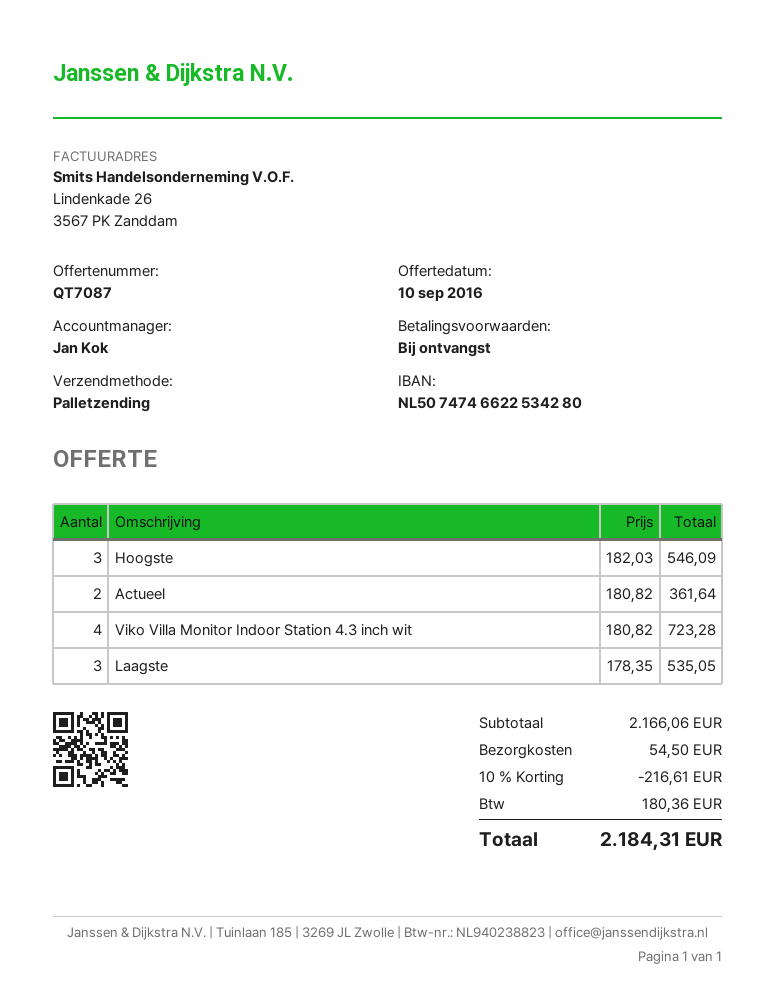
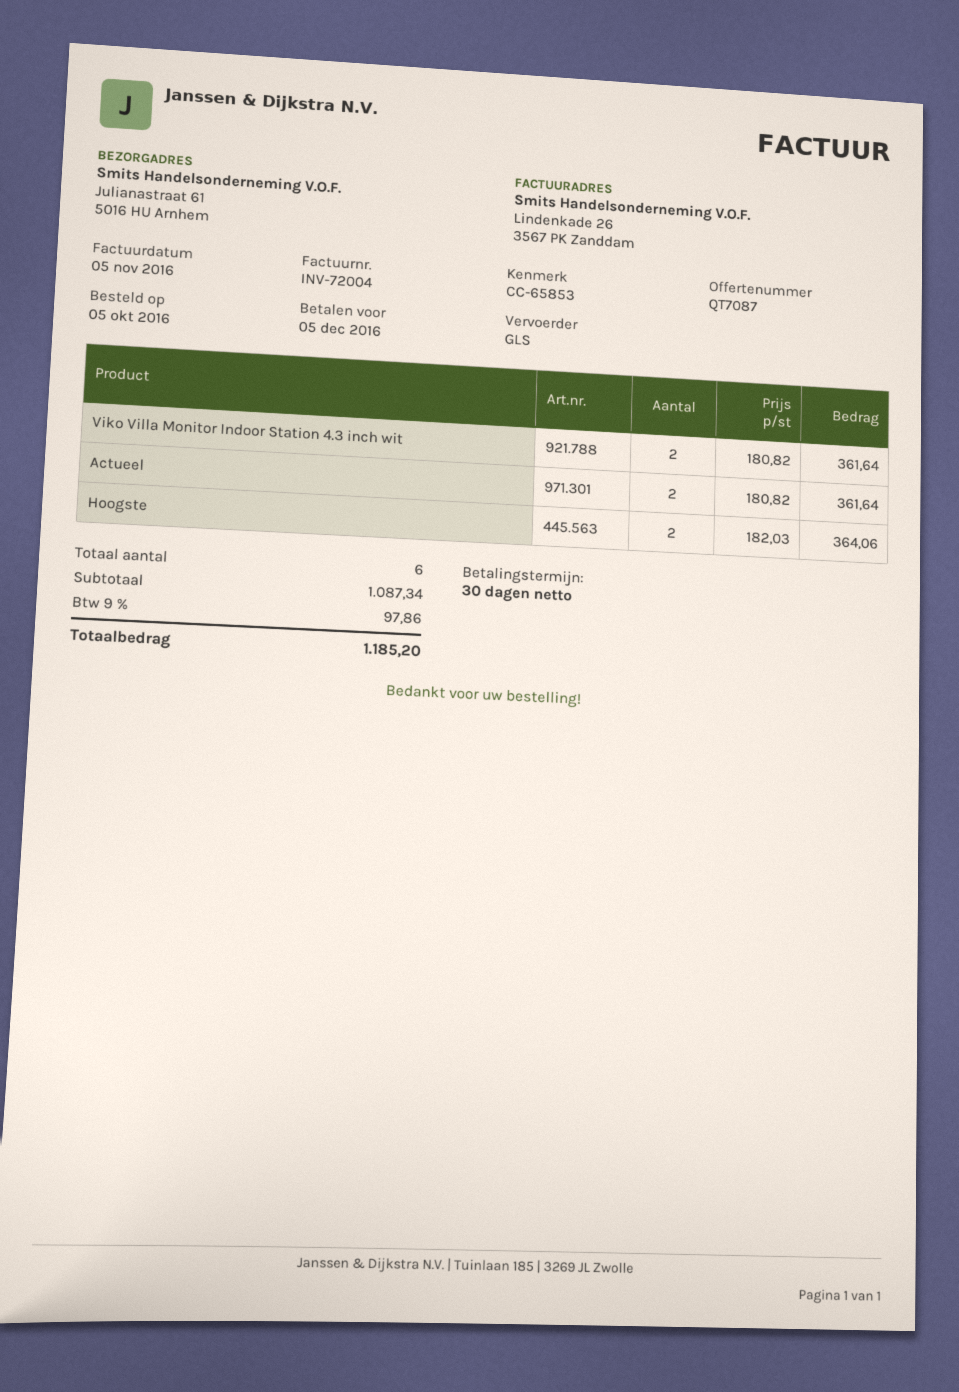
payment terms: on receipt -> 30 days
shipping method: pallet freight -> GLS
Hoogste: 3 x 182.03 = 546.09 -> 2 x 182.03 = 364.06
Viko Villa Monitor Indoor Station 4.3 inch wit: 4 x 180.82 = 723.28 -> 2 x 180.82 = 361.64
Laagste: 3 x 178.35 = 535.05 -> none
subtotal: 2166.06 -> 1087.34
discount: 10% = 216.61 -> none
shipping: 54.50 -> none
tax: 180.36 -> 97.86
total: 2184.31 -> 1185.20

